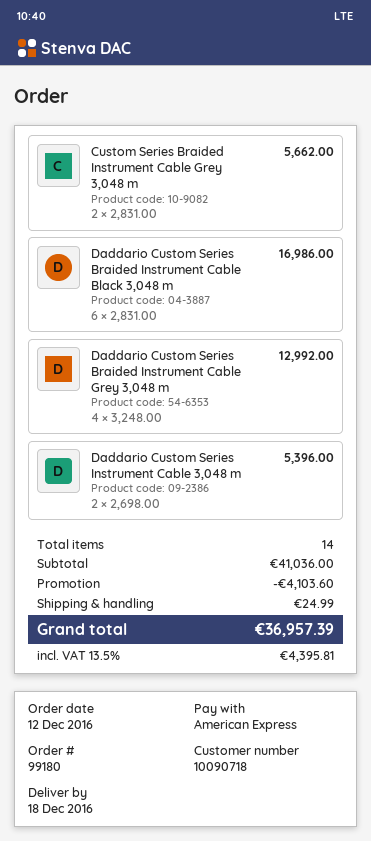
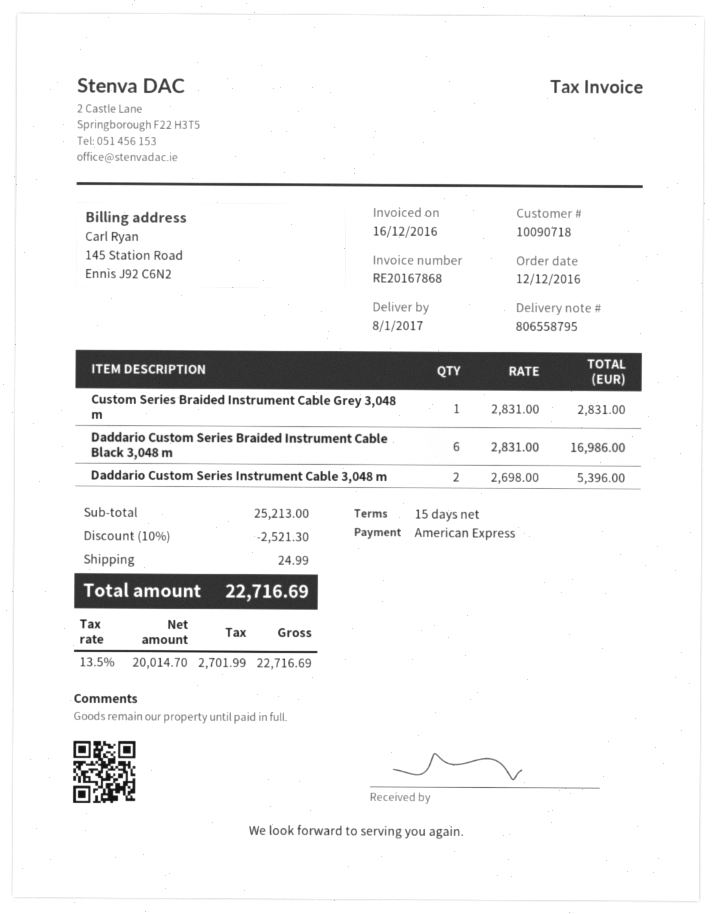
delivery date: 2016-12-18 -> 2017-01-08
Custom Series Braided Instrument Cable Grey 3,048 m: 2 x 2831.00 = 5662.00 -> 1 x 2831.00 = 2831.00
Daddario Custom Series Braided Instrument Cable Grey 3,048 m: 4 x 3248.00 = 12992.00 -> none
subtotal: 41036.00 -> 25213.00
discount: 4103.60 -> 2521.30
tax: 13.5% = 4395.81 -> 13.5% = 2701.99
total: 36957.39 -> 22716.69

